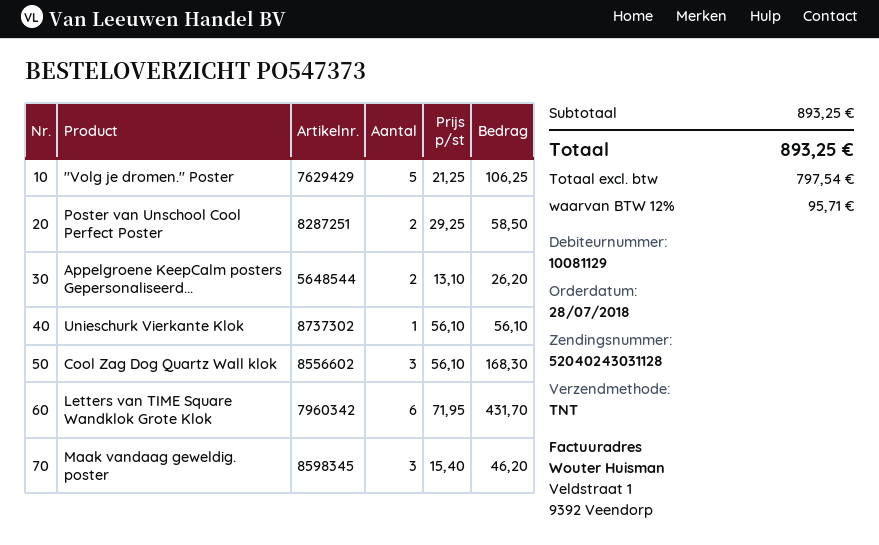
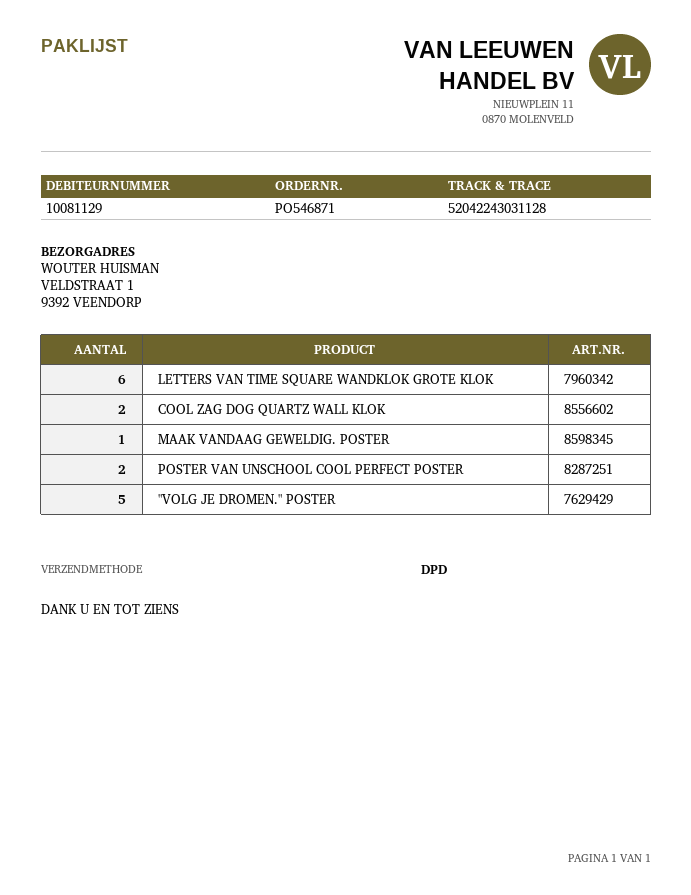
order number: PO547373 -> PO546871
shipping method: TNT -> DPD
tracking number: 52040243031128 -> 52042243031128
Appelgroene KeepCalm posters Gepersonaliseerd...: 2 -> none
Unieschurk Vierkante Klok: 1 -> none
Cool Zag Dog Quartz Wall klok: 3 -> 2
Maak vandaag geweldig. poster: 3 -> 1

